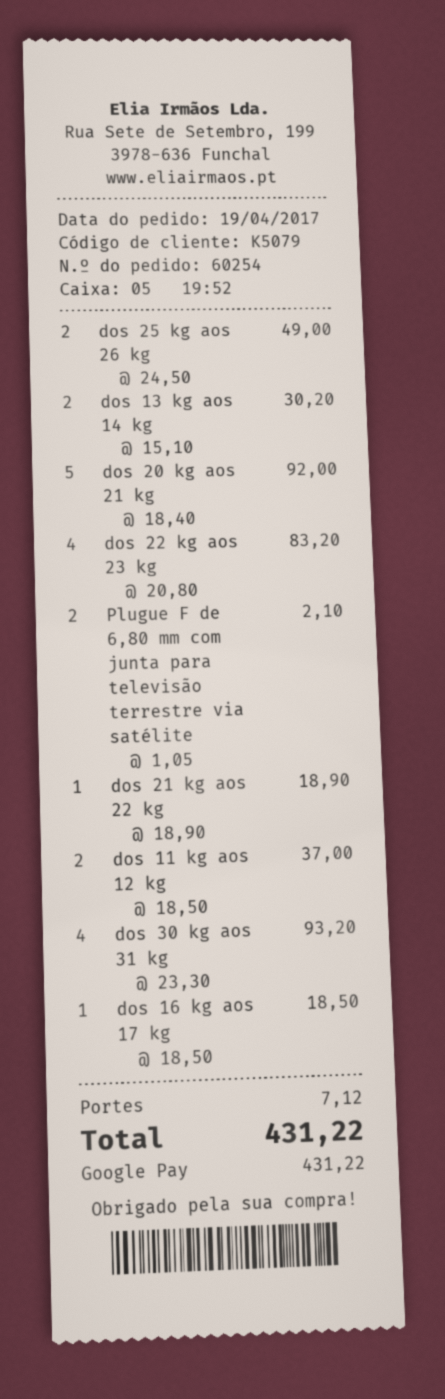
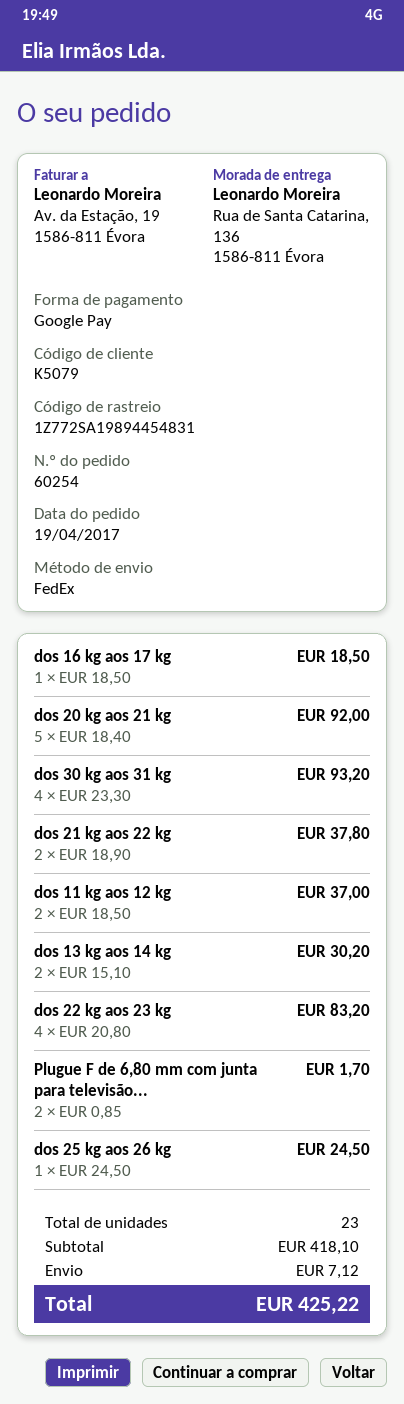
dos 25 kg aos 26 kg: 2 x 24.50 = 49.00 -> 1 x 24.50 = 24.50
Plugue F de 6,80 mm com junta para televisão terrestre via satélite: 2 x 1.05 = 2.10 -> 2 x 0.85 = 1.70
dos 21 kg aos 22 kg: 1 x 18.90 = 18.90 -> 2 x 18.90 = 37.80
total: 431.22 -> 425.22

